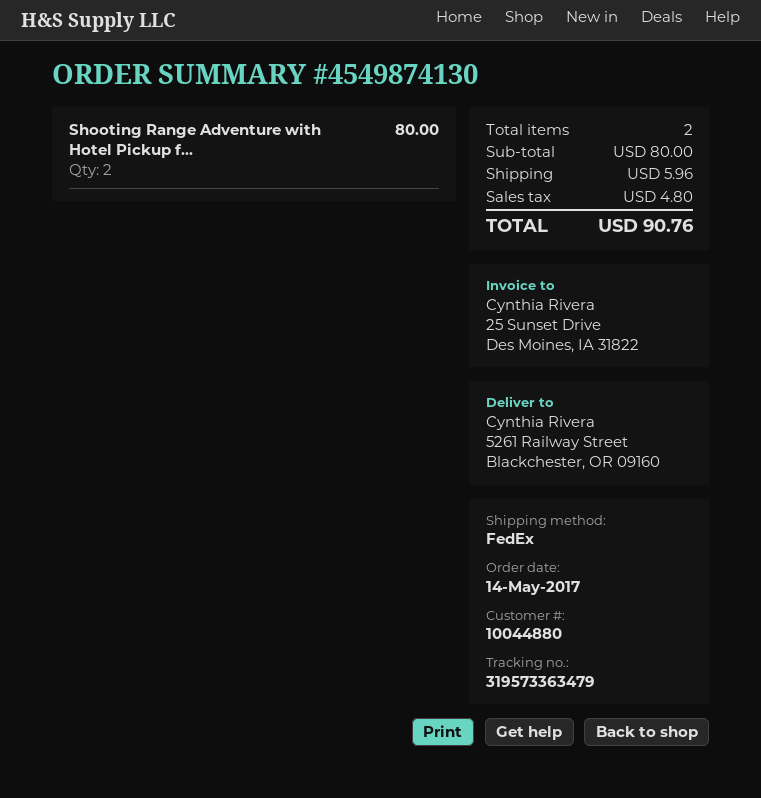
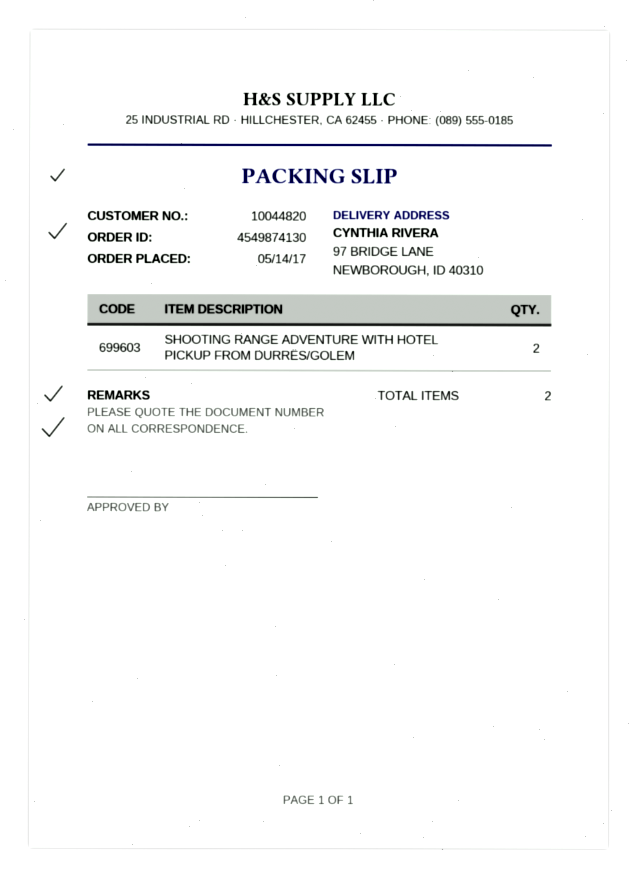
customer number: 10044880 -> 10044820
ship to: 5261 Railway Street, Blackchester, OR 09160 -> 97 BRIDGE LANE, NEWBOROUGH, ID 40310

